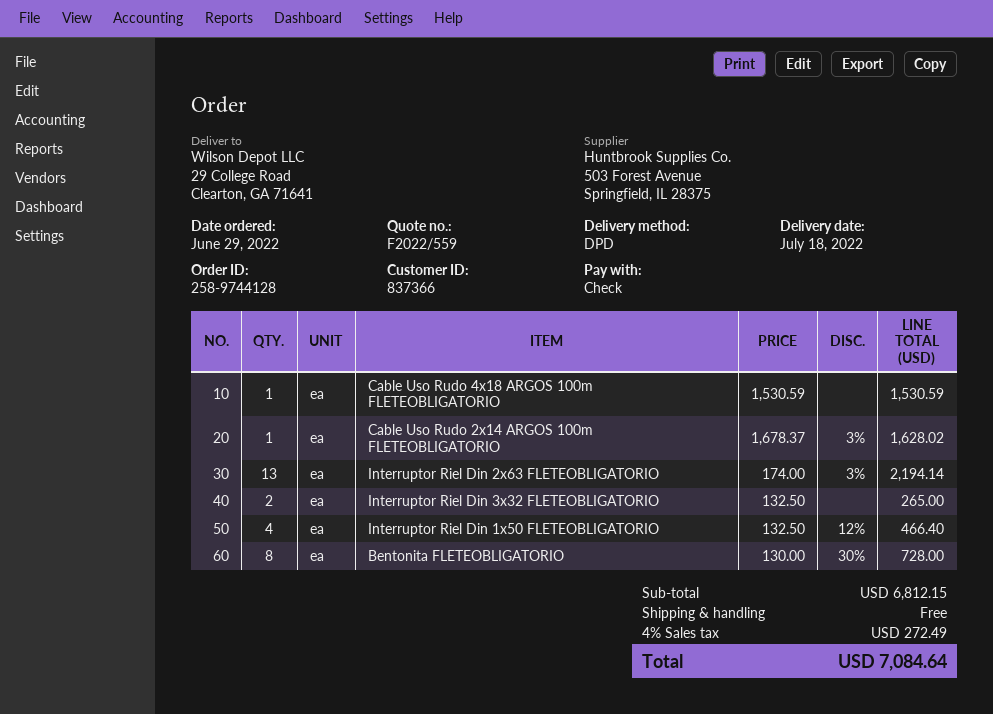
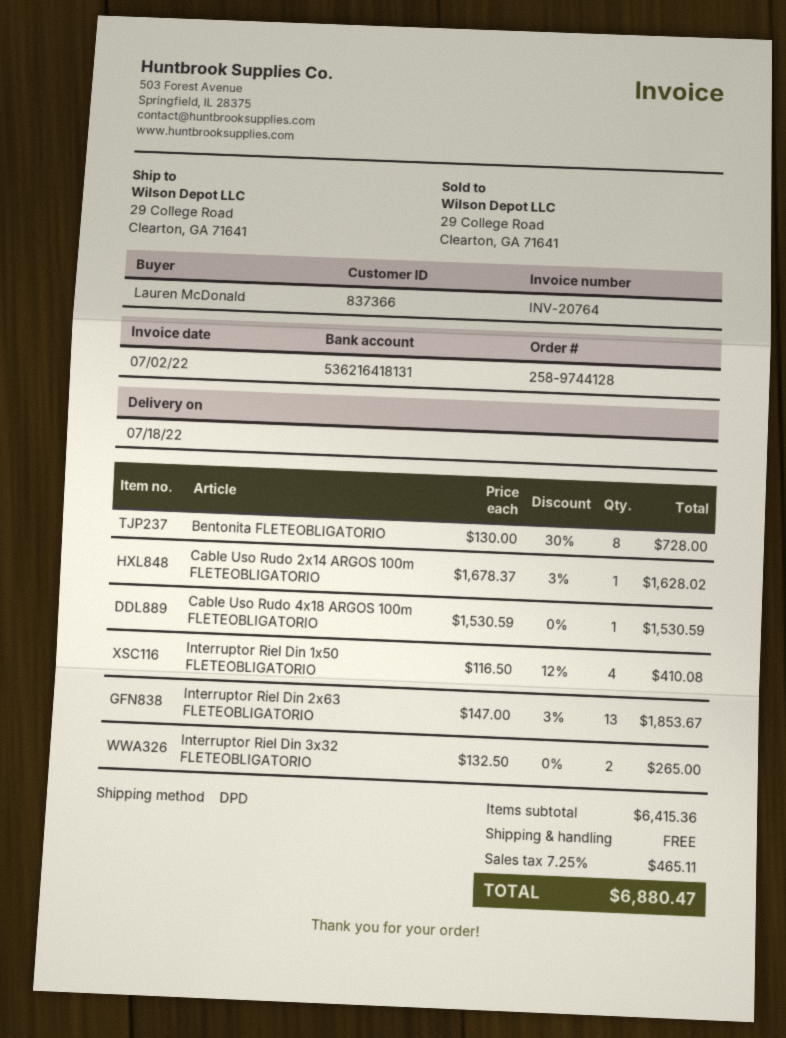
Interruptor Riel Din 2x63 FLETEOBLIGATORIO: 13 x 174.00 - 3% = 2194.14 -> 13 x 147.00 - 3% = 1853.67
Interruptor Riel Din 1x50 FLETEOBLIGATORIO: 4 x 132.50 - 12% = 466.40 -> 4 x 116.50 - 12% = 410.08
subtotal: 6812.15 -> 6415.36
tax: 4% = 272.49 -> 7.25% = 465.11
total: 7084.64 -> 6880.47

